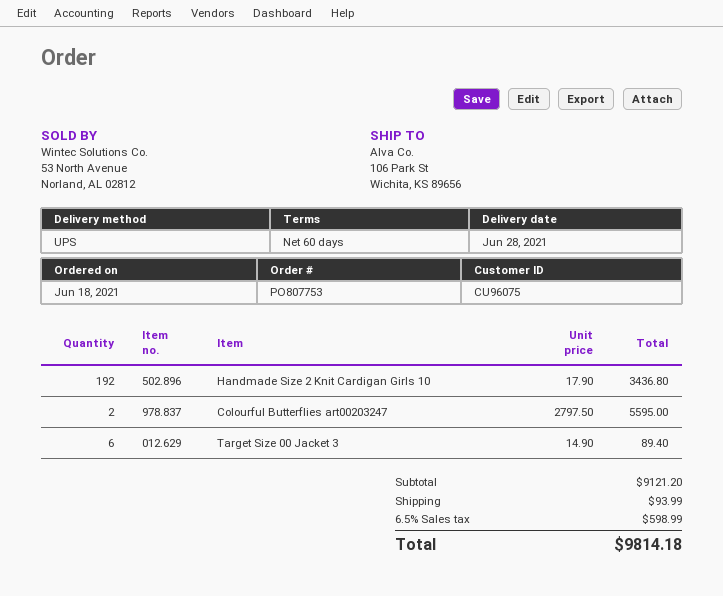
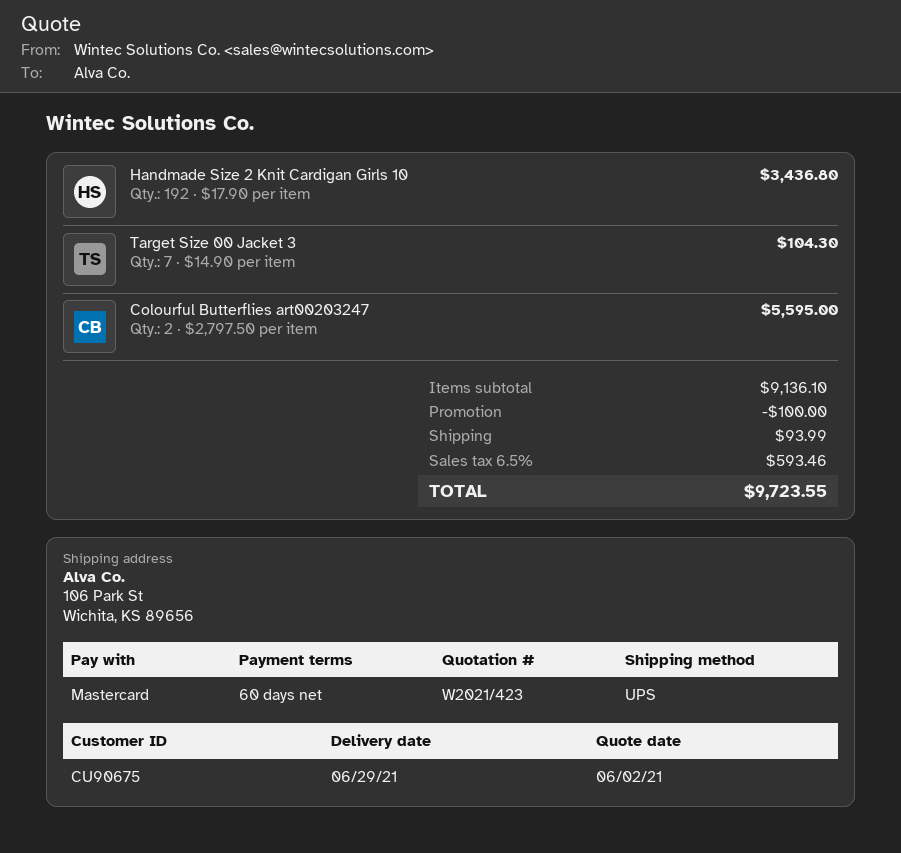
delivery date: 2021-06-28 -> 2021-06-29
customer number: CU96075 -> CU90675
Target Size 00 Jacket 3: 6 x 14.90 = 89.40 -> 7 x 14.90 = 104.30
subtotal: 9121.20 -> 9136.10
discount: none -> 100.00
tax: 6.5% = 598.99 -> 6.5% = 593.46
total: 9814.18 -> 9723.55

